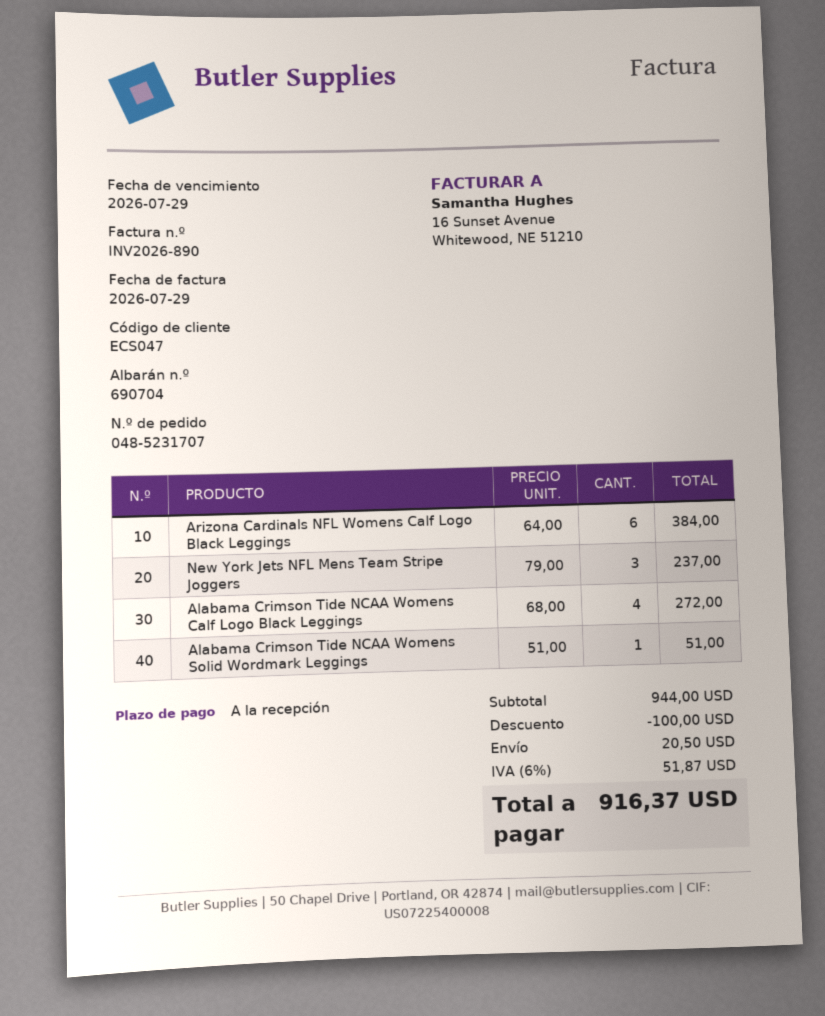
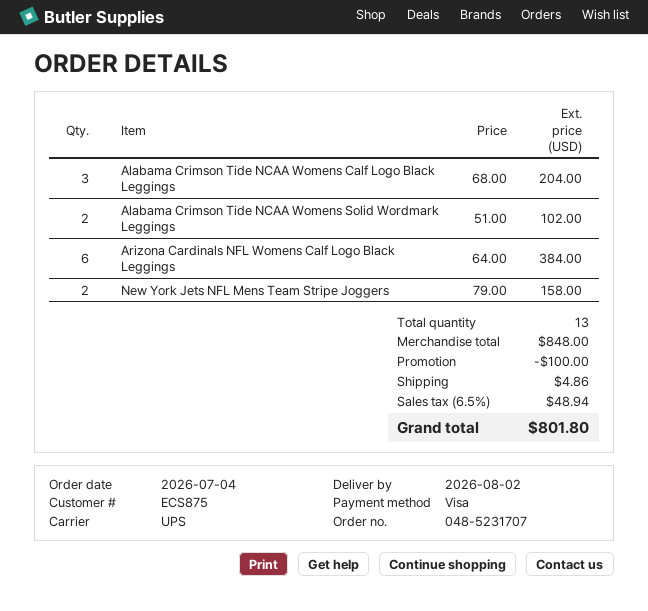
customer number: ECS047 -> ECS875
New York Jets NFL Mens Team Stripe Joggers: 3 x 79.00 = 237.00 -> 2 x 79.00 = 158.00
Alabama Crimson Tide NCAA Womens Calf Logo Black Leggings: 4 x 68.00 = 272.00 -> 3 x 68.00 = 204.00
Alabama Crimson Tide NCAA Womens Solid Wordmark Leggings: 1 x 51.00 = 51.00 -> 2 x 51.00 = 102.00
subtotal: 944.00 -> 848.00
shipping: 20.50 -> 4.86
tax: 6% = 51.87 -> 6.5% = 48.94
total: 916.37 -> 801.80

